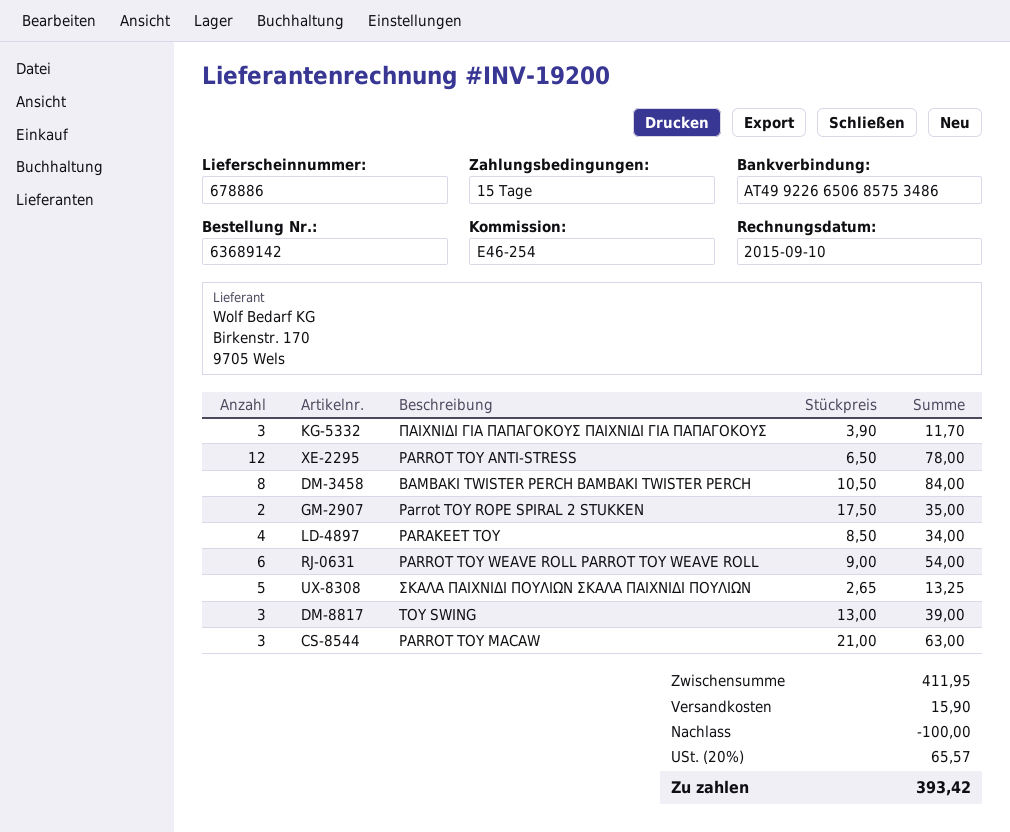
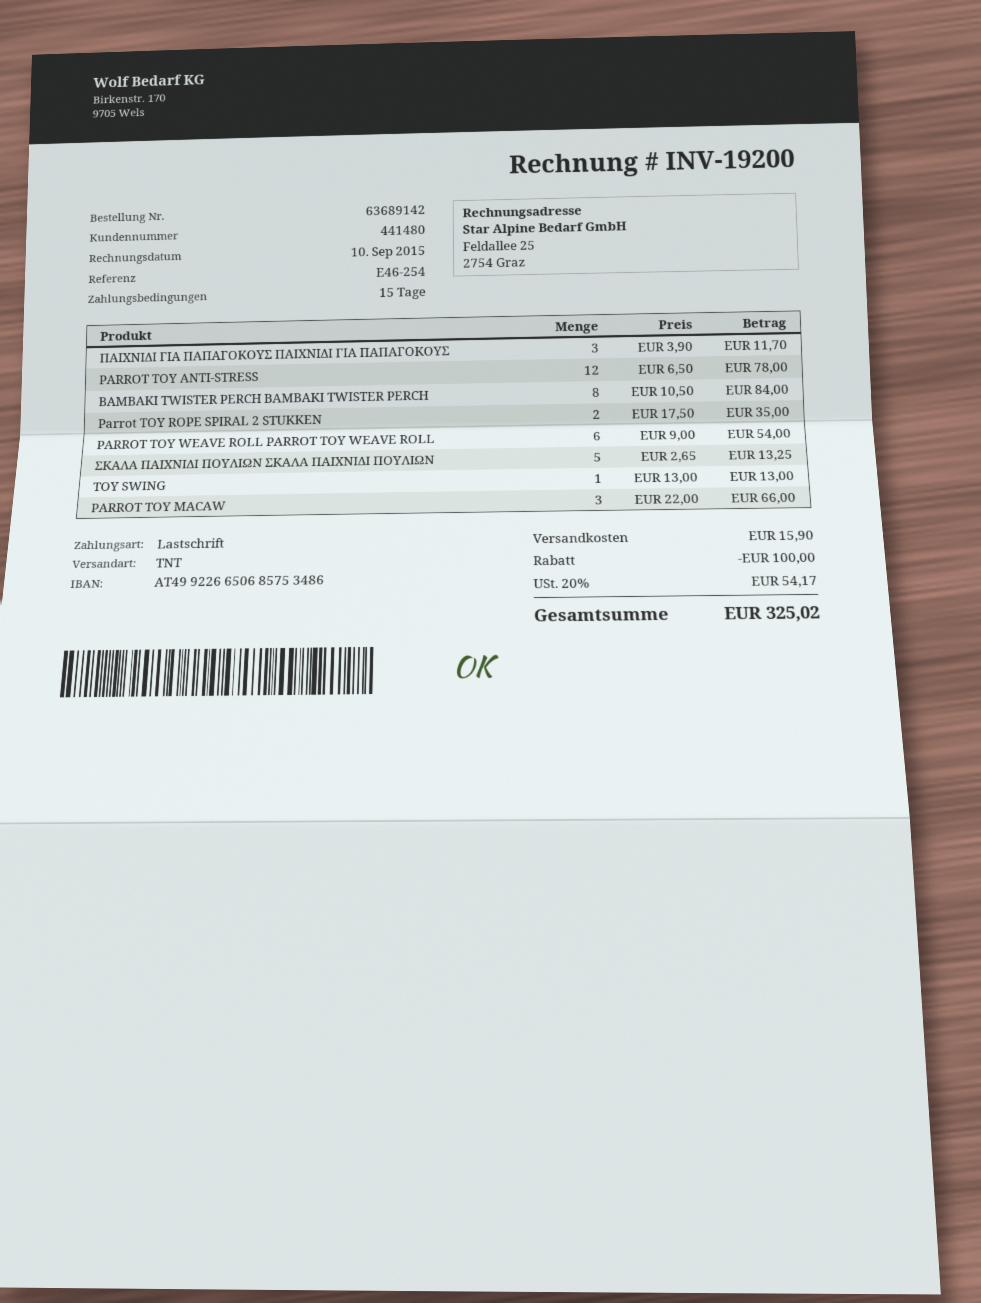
PARAKEET TOY: 4 x 8.50 = 34.00 -> none
TOY SWING: 3 x 13.00 = 39.00 -> 1 x 13.00 = 13.00
PARROT TOY MACAW: 3 x 21.00 = 63.00 -> 3 x 22.00 = 66.00
tax: 20% = 65.57 -> 20% = 54.17
total: 393.42 -> 325.02

